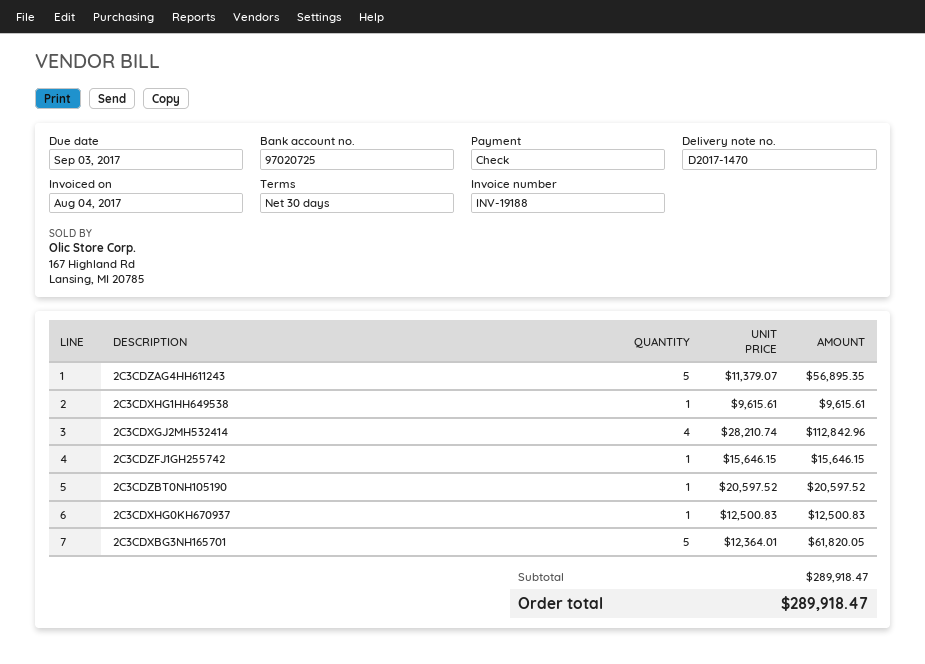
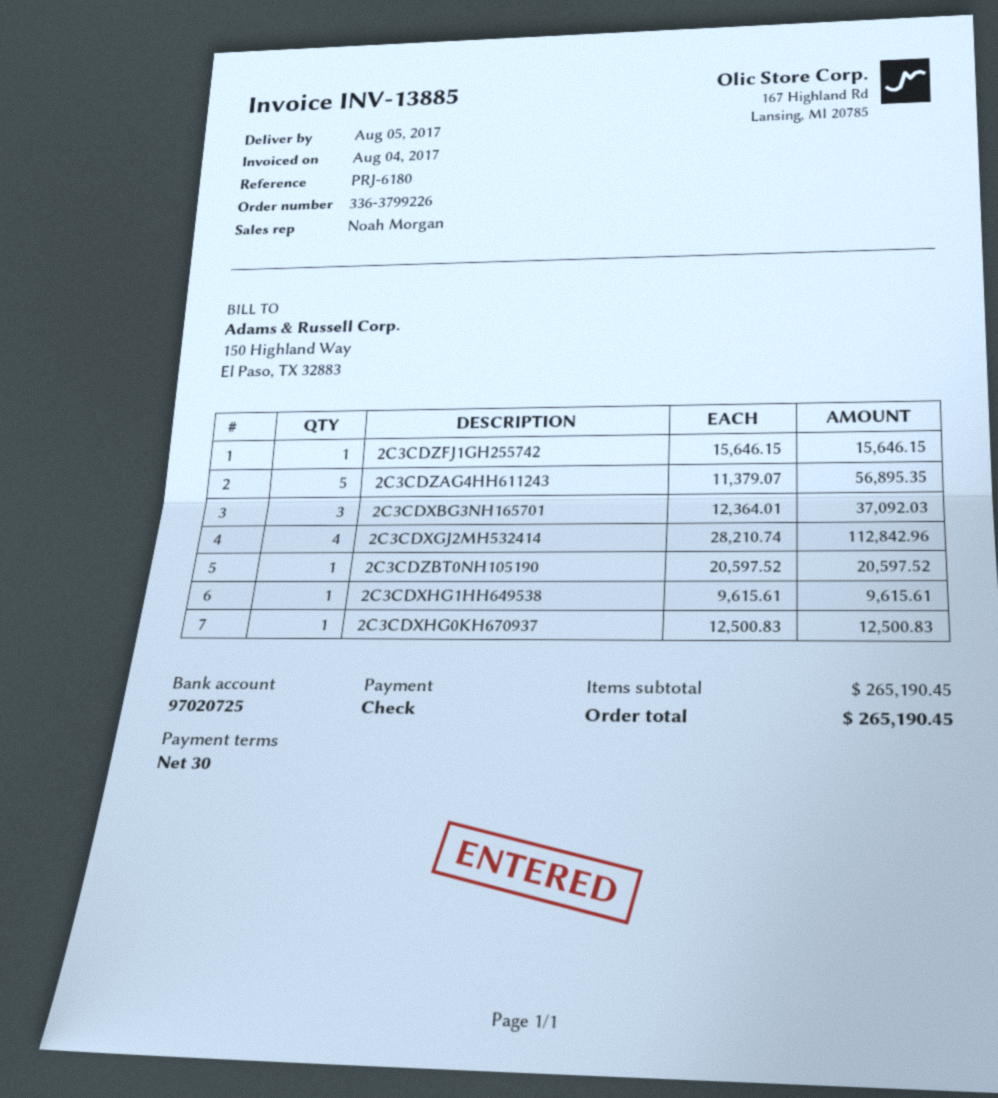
invoice number: INV-19188 -> INV-13885
2C3CDXBG3NH165701: 5 x 12364.01 = 61820.05 -> 3 x 12364.01 = 37092.03
subtotal: 289918.47 -> 265190.45
total: 289918.47 -> 265190.45

